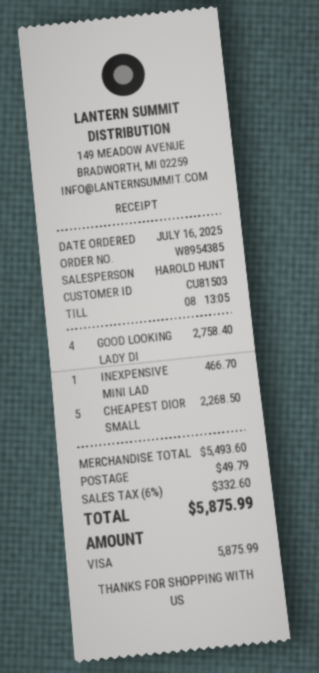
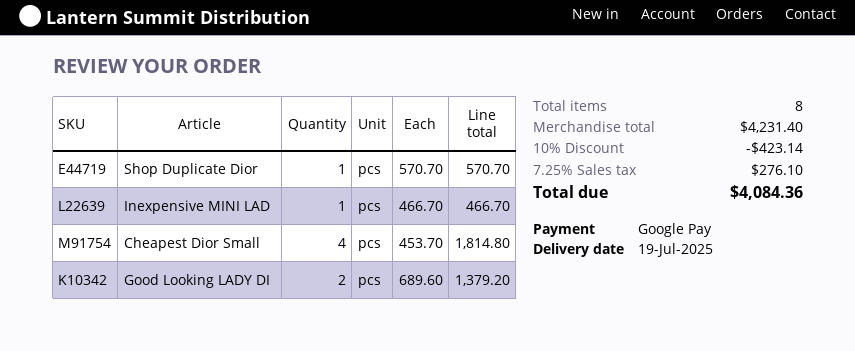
payment method: Visa -> Google Pay
GOOD LOOKING LADY DI: 4 for 2758.40 -> 2 for 1379.20
CHEAPEST DIOR SMALL: 5 for 2268.50 -> 4 for 1814.80
Shop Duplicate Dior: none -> 1 for 570.70
subtotal: 5493.60 -> 4231.40
discount: none -> 10% = 423.14
shipping: 49.79 -> none
tax: 6% = 332.60 -> 7.25% = 276.10
total: 5875.99 -> 4084.36

